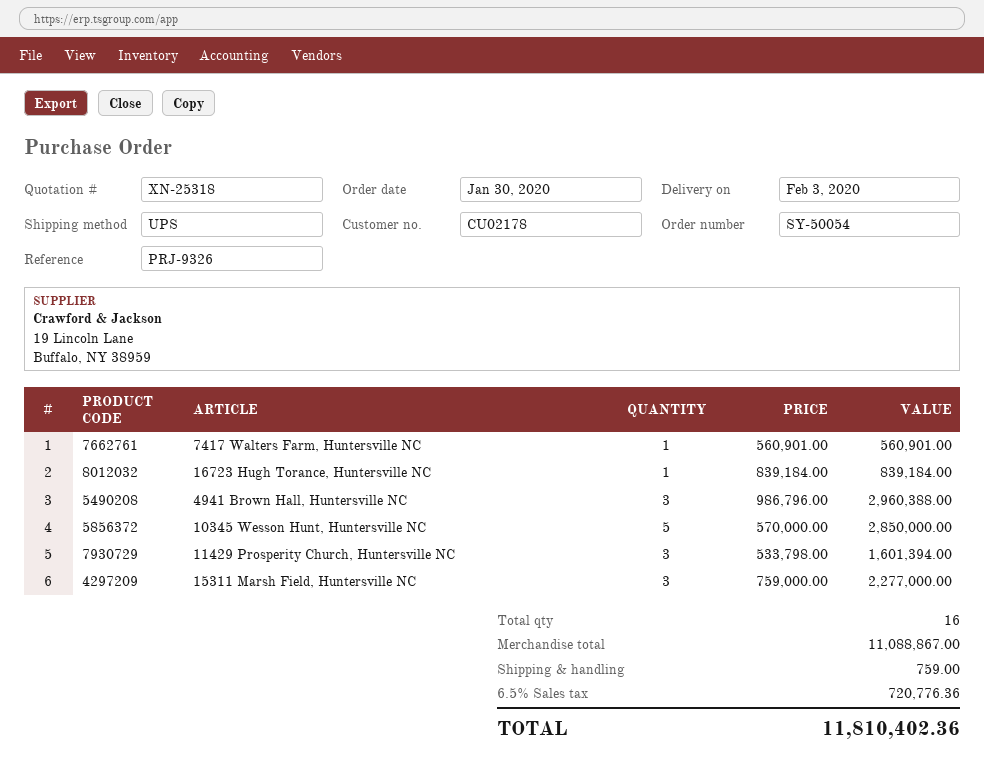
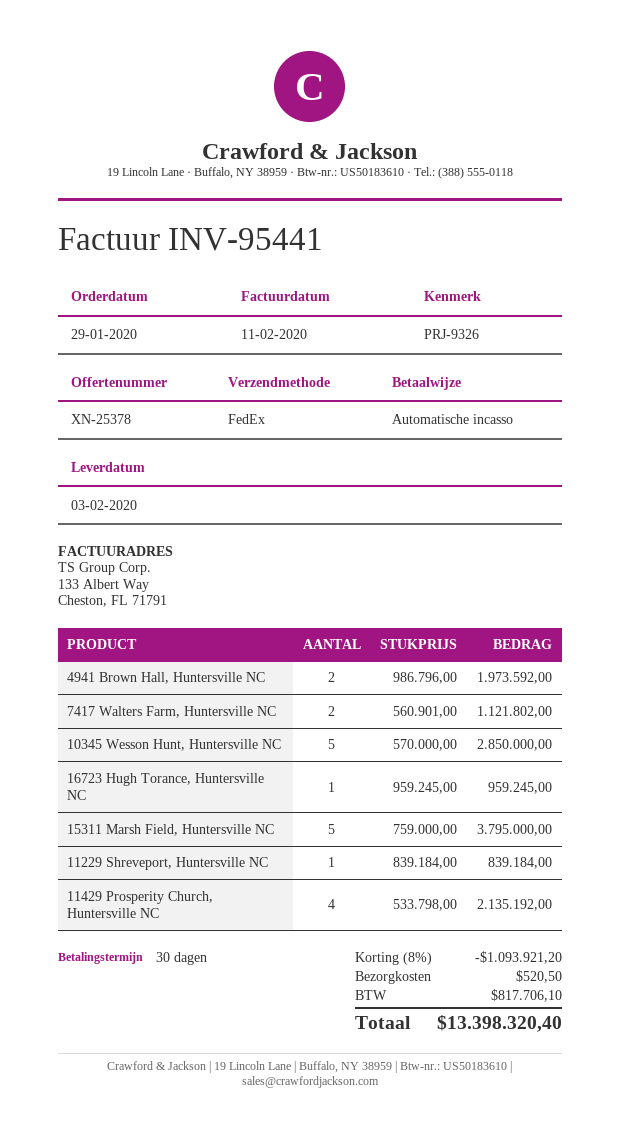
quote number: XN-25318 -> XN-25378
order date: 2020-01-30 -> 2020-01-29
shipping method: UPS -> FedEx
7417 Walters Farm, Huntersville NC: 1 x 560901.00 = 560901.00 -> 2 x 560901.00 = 1121802.00
16723 Hugh Torance, Huntersville NC: 1 x 839184.00 = 839184.00 -> 1 x 959245.00 = 959245.00
4941 Brown Hall, Huntersville NC: 3 x 986796.00 = 2960388.00 -> 2 x 986796.00 = 1973592.00
11429 Prosperity Church, Huntersville NC: 3 x 533798.00 = 1601394.00 -> 4 x 533798.00 = 2135192.00
15311 Marsh Field, Huntersville NC: 3 x 759000.00 = 2277000.00 -> 5 x 759000.00 = 3795000.00
11229 Shreveport, Huntersville NC: none -> 1 x 839184.00 = 839184.00
discount: none -> 8% = 1093921.20
shipping: 759.00 -> 520.50
tax: 720776.36 -> 817706.10
total: 11810402.36 -> 13398320.40

